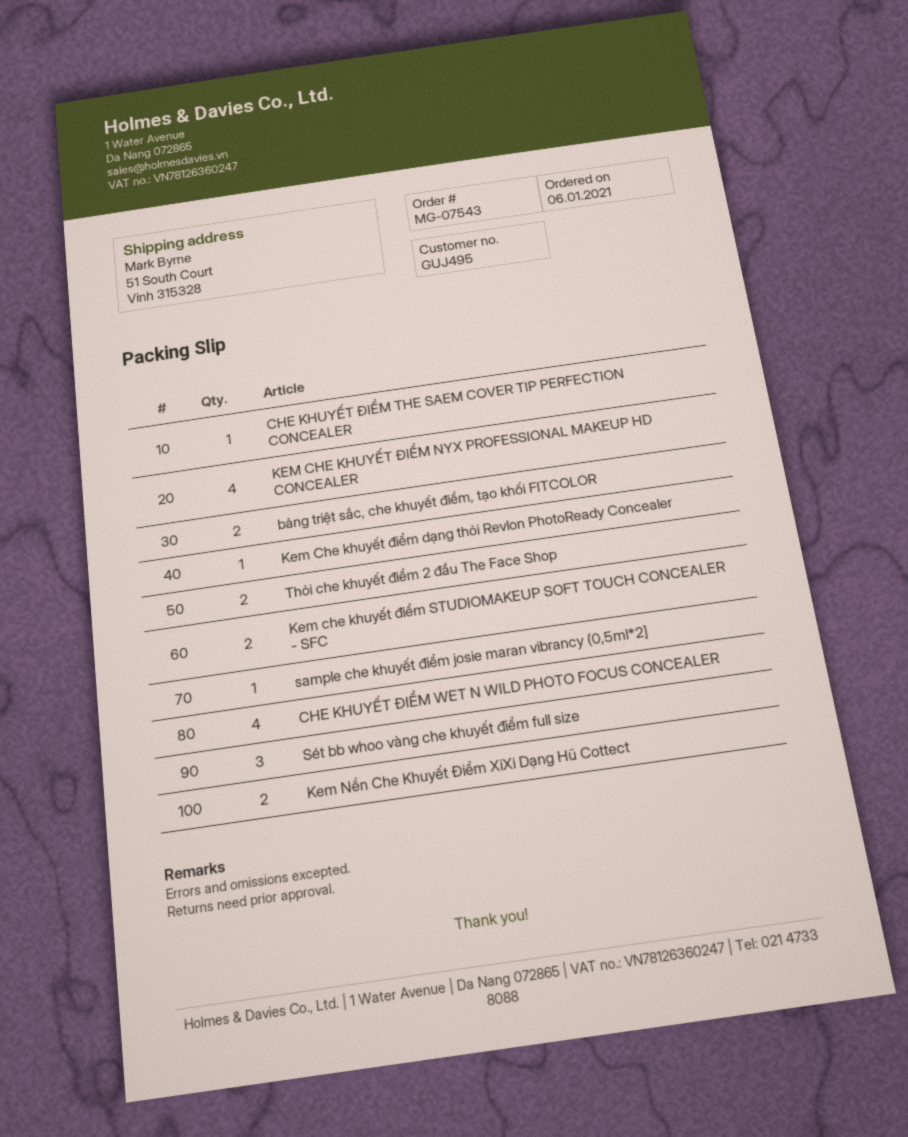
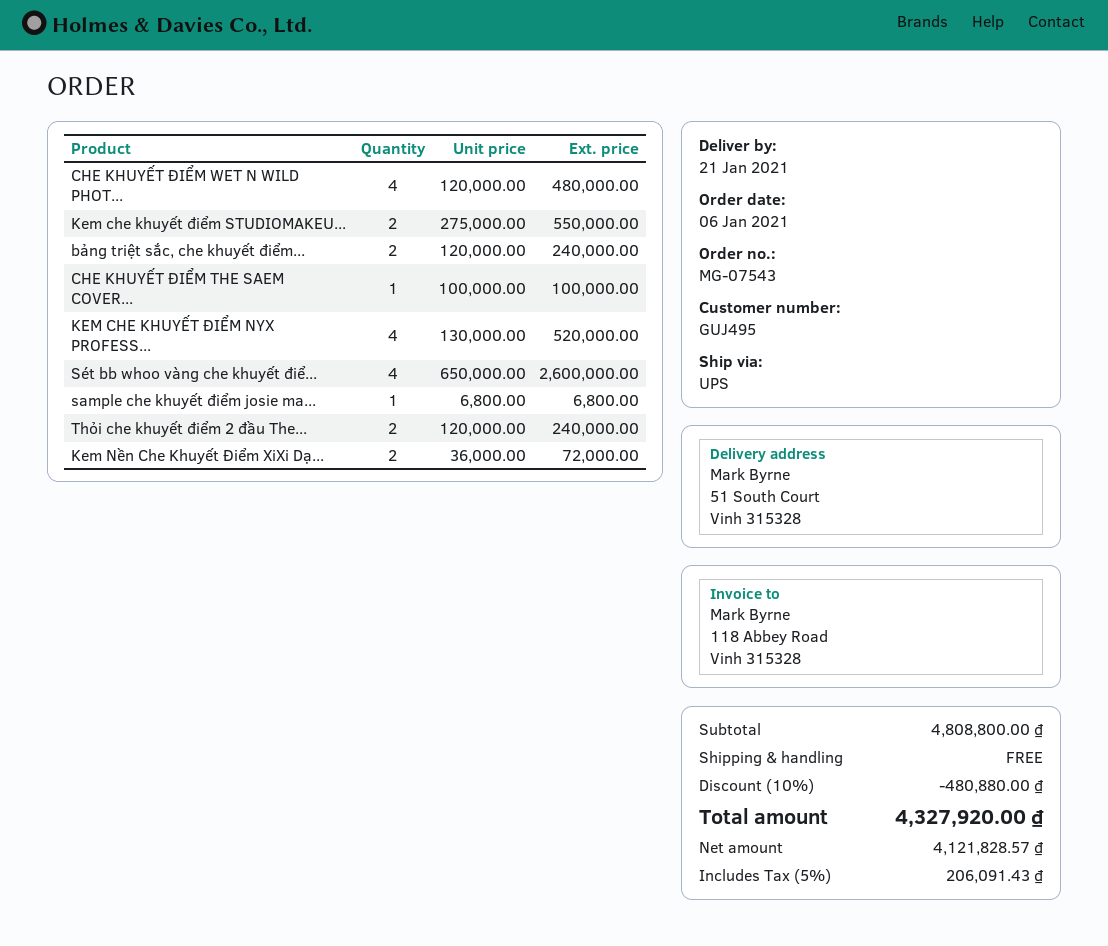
Kem Che khuyết điểm dạng thỏi Revlon PhotoReady Concealer: 1 -> none
Sét bb whoo vàng che khuyết điểm full size: 3 -> 4

